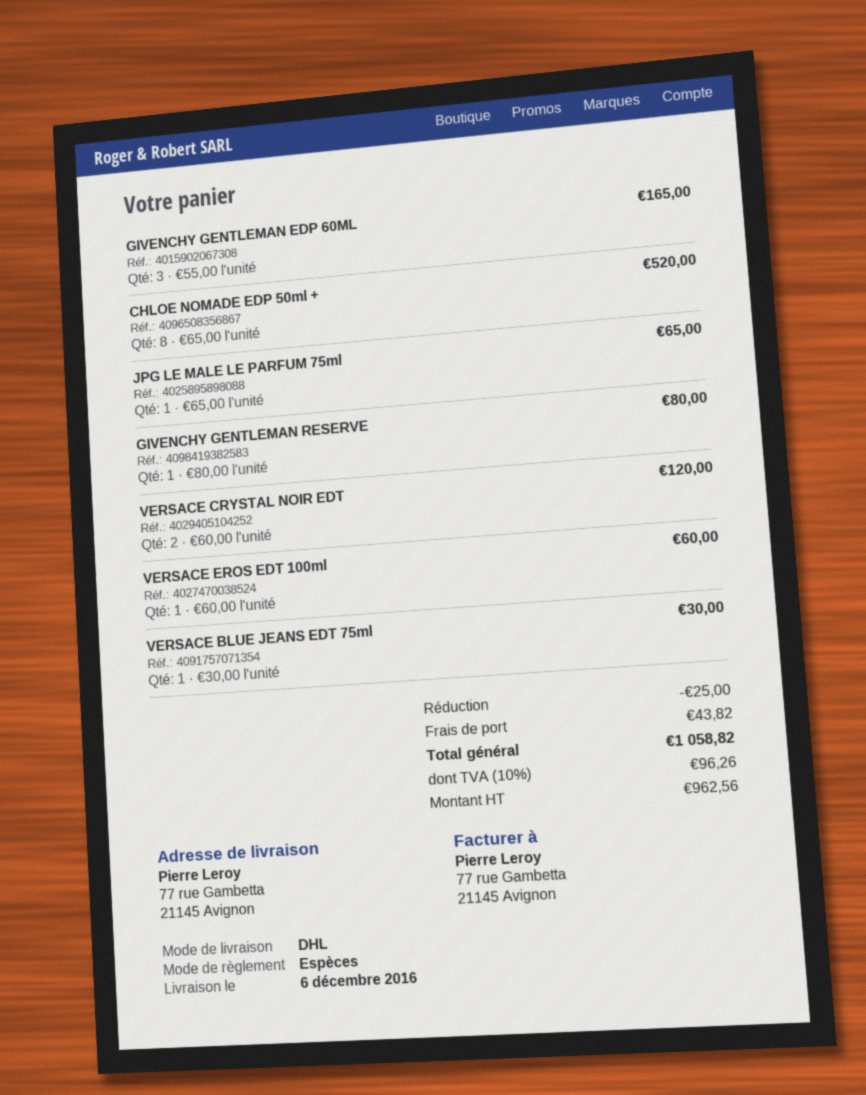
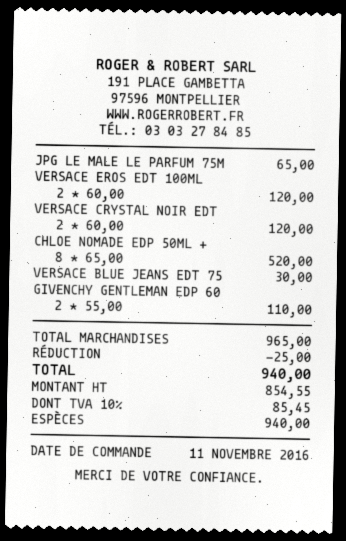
GIVENCHY GENTLEMAN EDP 60ML: 3 x 55.00 = 165.00 -> 2 x 55.00 = 110.00
GIVENCHY GENTLEMAN RESERVE: 1 x 80.00 = 80.00 -> none
VERSACE EROS EDT 100ml: 1 x 60.00 = 60.00 -> 2 x 60.00 = 120.00
shipping: 43.82 -> none
net: 962.56 -> 854.55
tax: 10% = 96.26 -> 10% = 85.45
total: 1058.82 -> 940.00

